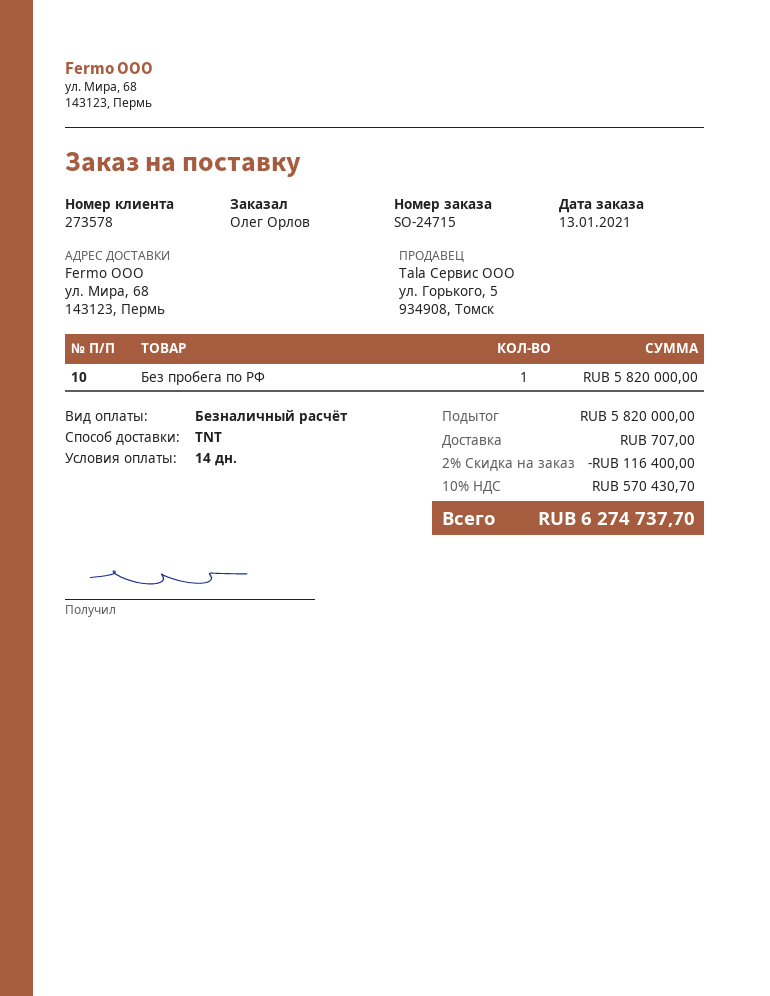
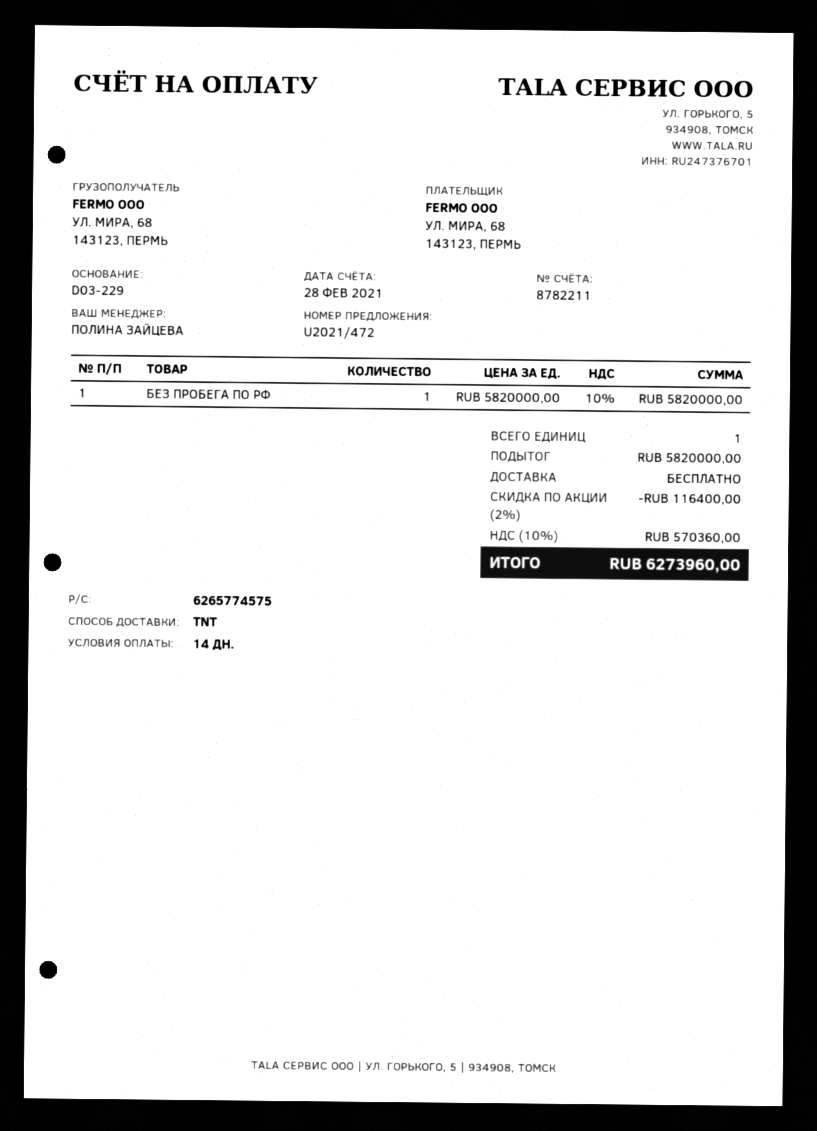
shipping: 707.00 -> 0.00
tax: 10% = 570430.70 -> 10% = 570360.00
total: 6274737.70 -> 6273960.00

